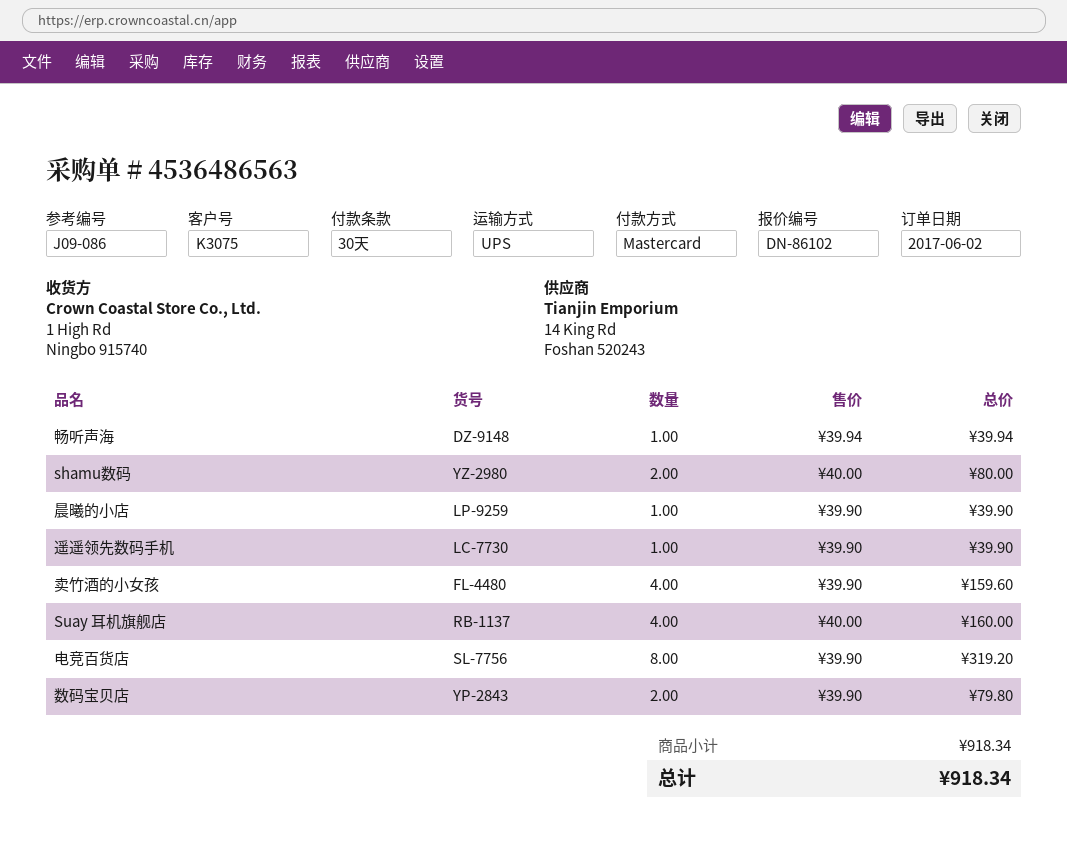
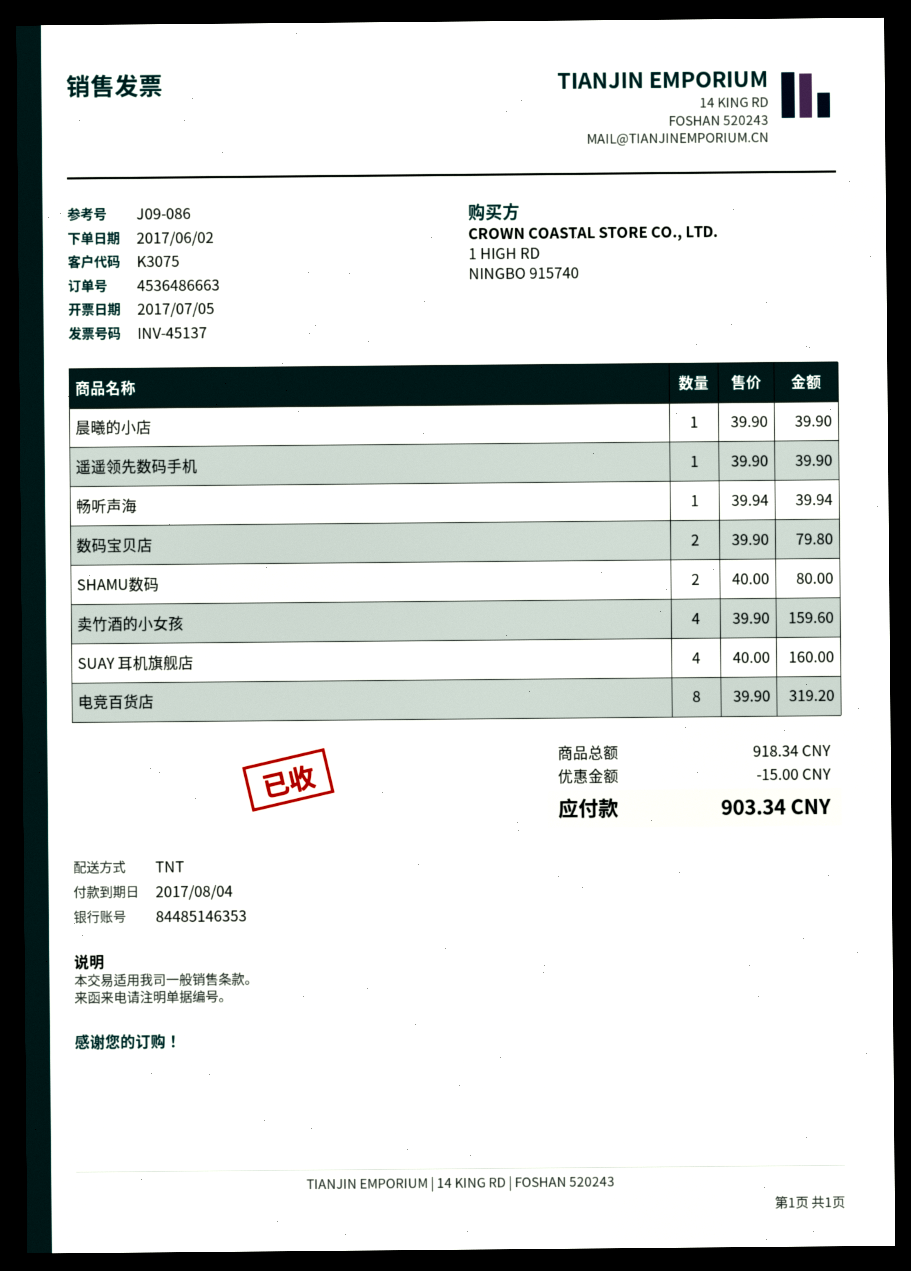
order number: 4536486563 -> 4536486663
shipping method: UPS -> TNT
discount: none -> 15.00
total: 918.34 -> 903.34

